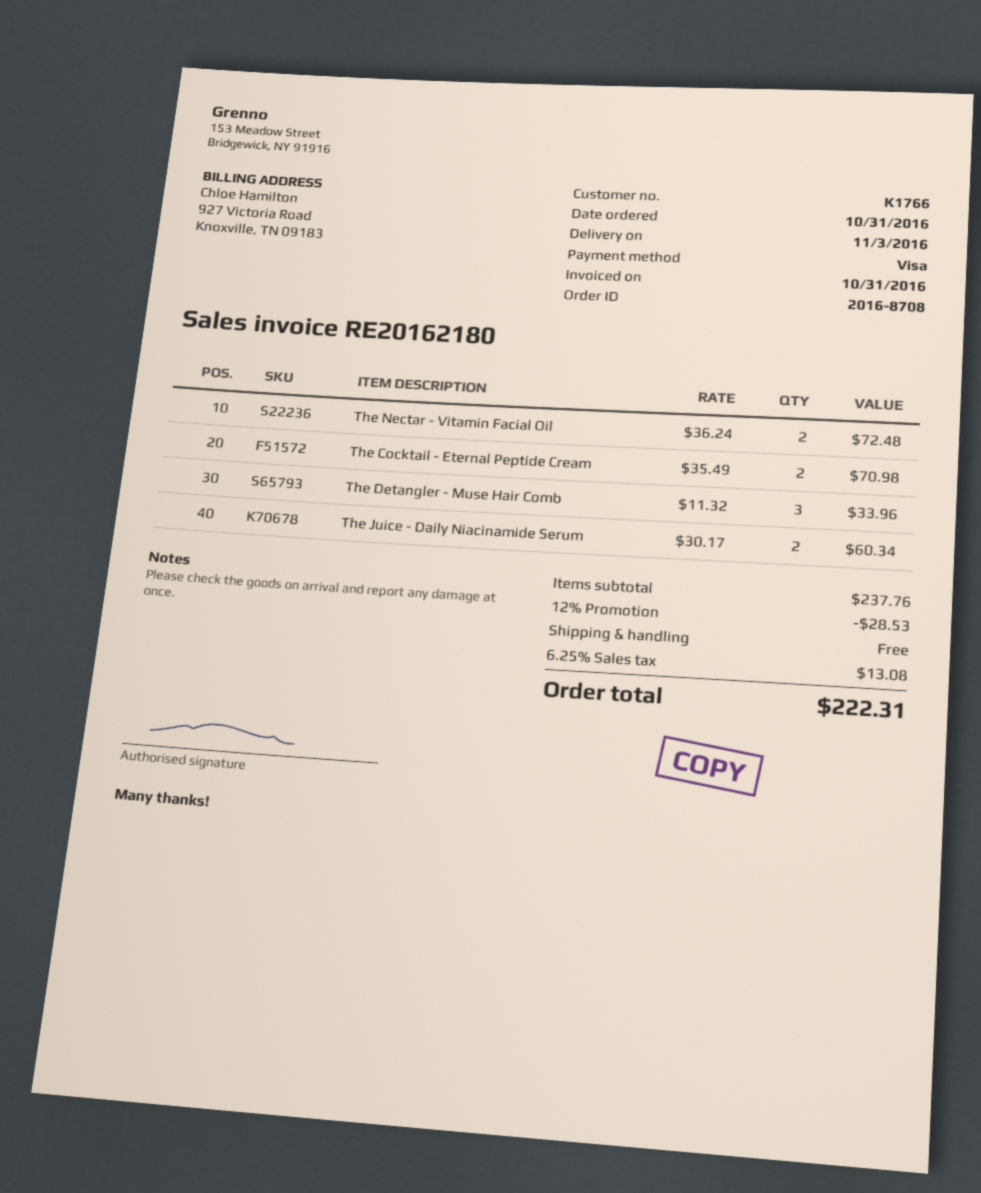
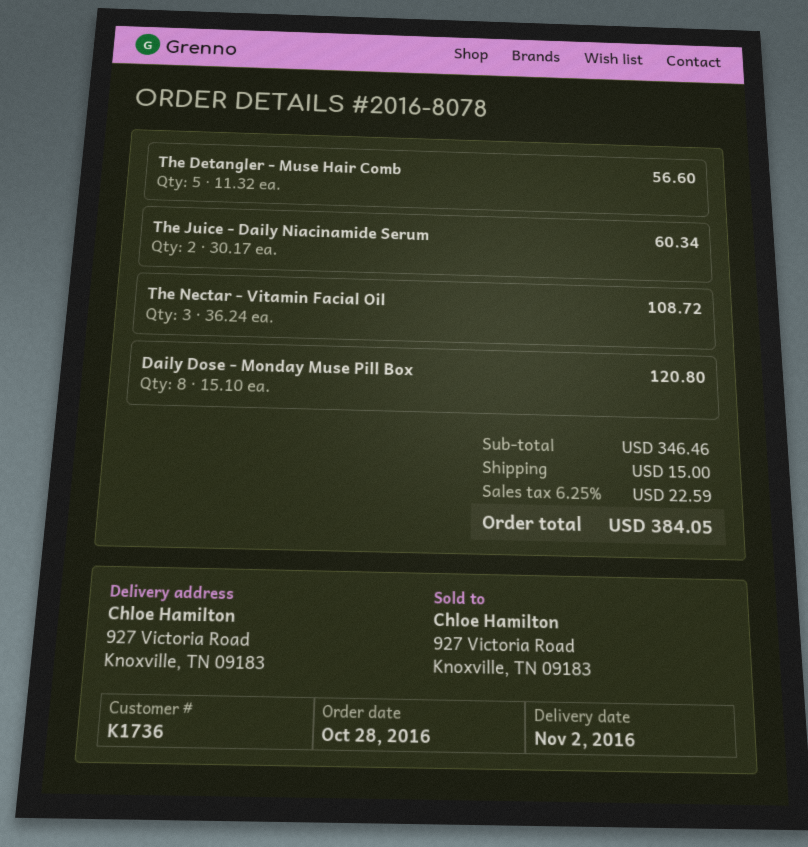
order number: 2016-8708 -> 2016-8078
order date: 2016-10-31 -> 2016-10-28
delivery date: 2016-11-03 -> 2016-11-02
customer number: K1766 -> K1736
The Nectar - Vitamin Facial Oil: 2 x 36.24 = 72.48 -> 3 x 36.24 = 108.72
The Cocktail - Eternal Peptide Cream: 2 x 35.49 = 70.98 -> none
The Detangler - Muse Hair Comb: 3 x 11.32 = 33.96 -> 5 x 11.32 = 56.60
Daily Dose - Monday Muse Pill Box: none -> 8 x 15.10 = 120.80
subtotal: 237.76 -> 346.46
discount: 12% = 28.53 -> none
shipping: 0.00 -> 15.00
tax: 6.25% = 13.08 -> 6.25% = 22.59
total: 222.31 -> 384.05

